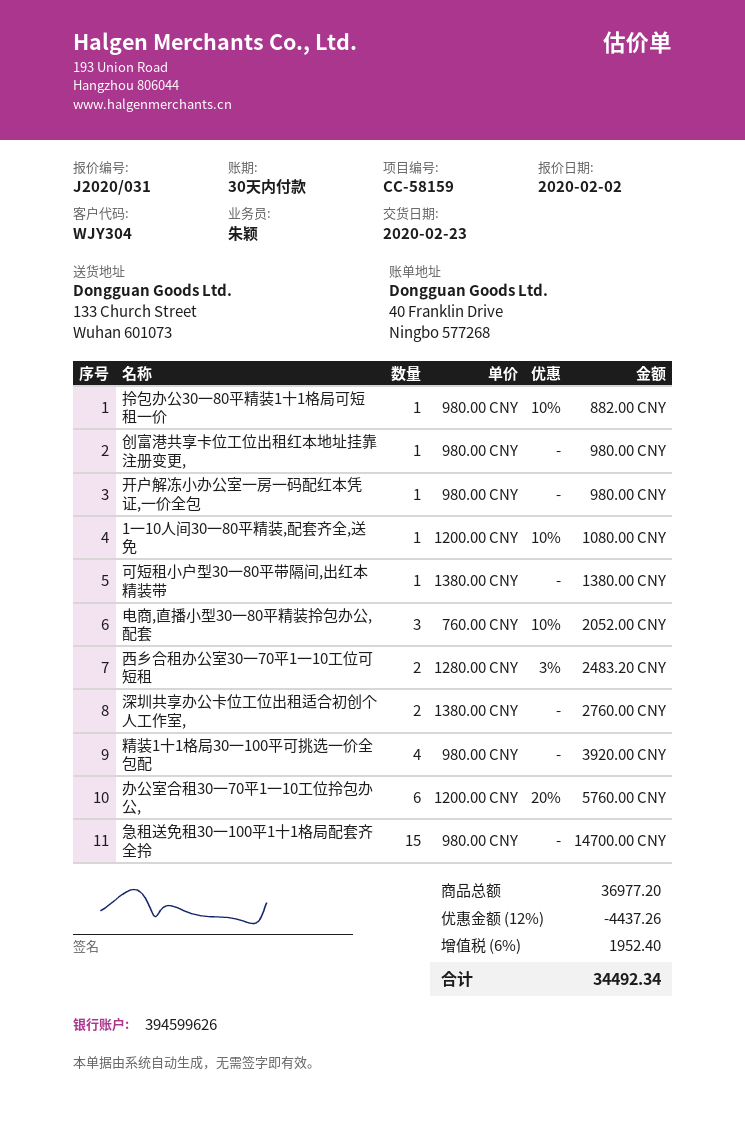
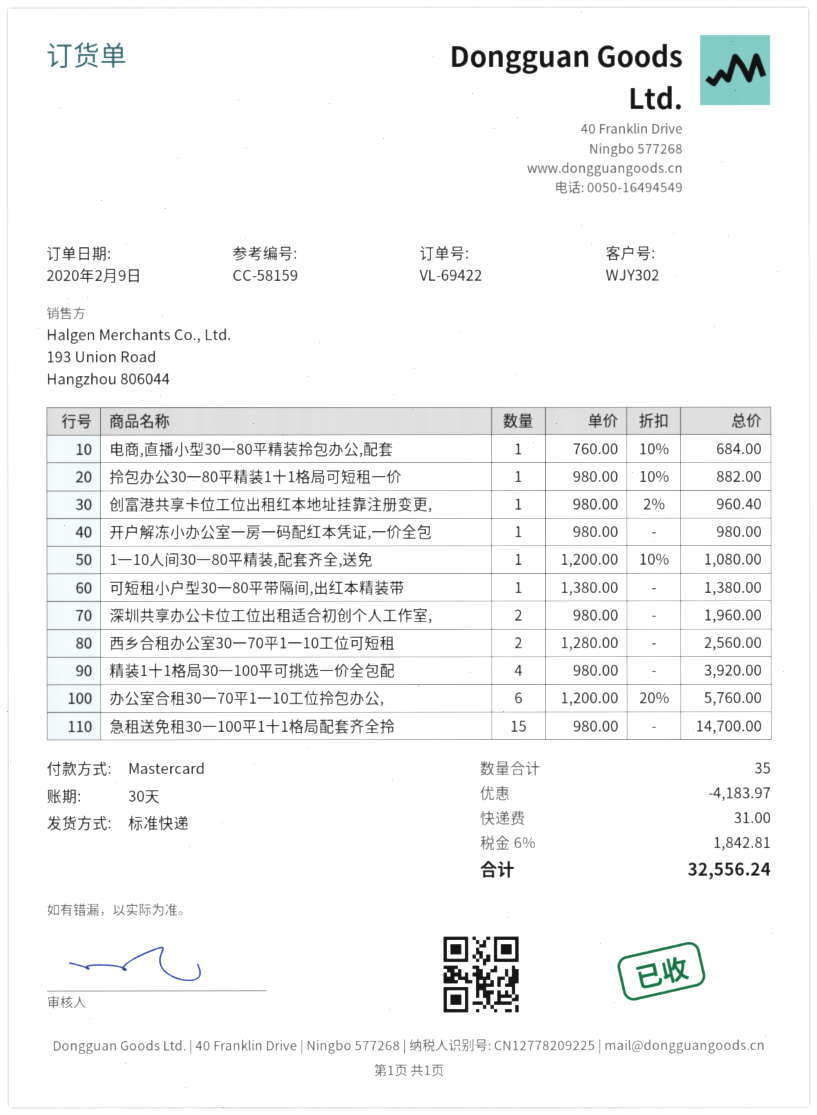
customer number: WJY304 -> WJY302
创富港共享卡位工位出租红本地址挂靠注册变更,: 1 x 980.00 = 980.00 -> 1 x 980.00 - 2% = 960.40
电商,直播小型30一80平精装拎包办公,配套: 3 x 760.00 - 10% = 2052.00 -> 1 x 760.00 - 10% = 684.00
西乡合租办公室30一70平1一10工位可短租: 2 x 1280.00 - 3% = 2483.20 -> 2 x 1280.00 = 2560.00
深圳共享办公卡位工位出租适合初创个人工作室,: 2 x 1380.00 = 2760.00 -> 2 x 980.00 = 1960.00
discount: 4437.26 -> 4183.97
shipping: none -> 31.00
tax: 6% = 1952.40 -> 6% = 1842.81
total: 34492.34 -> 32556.24

